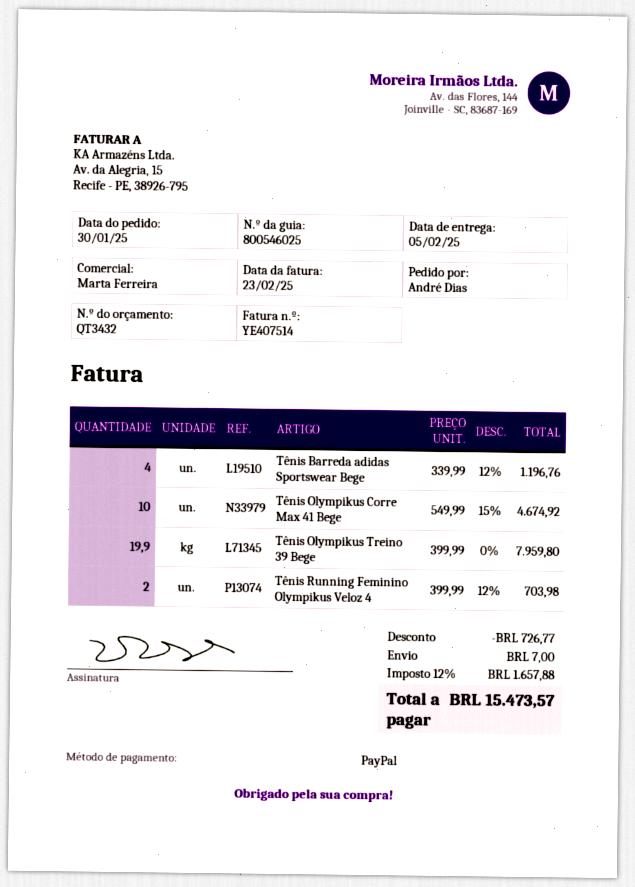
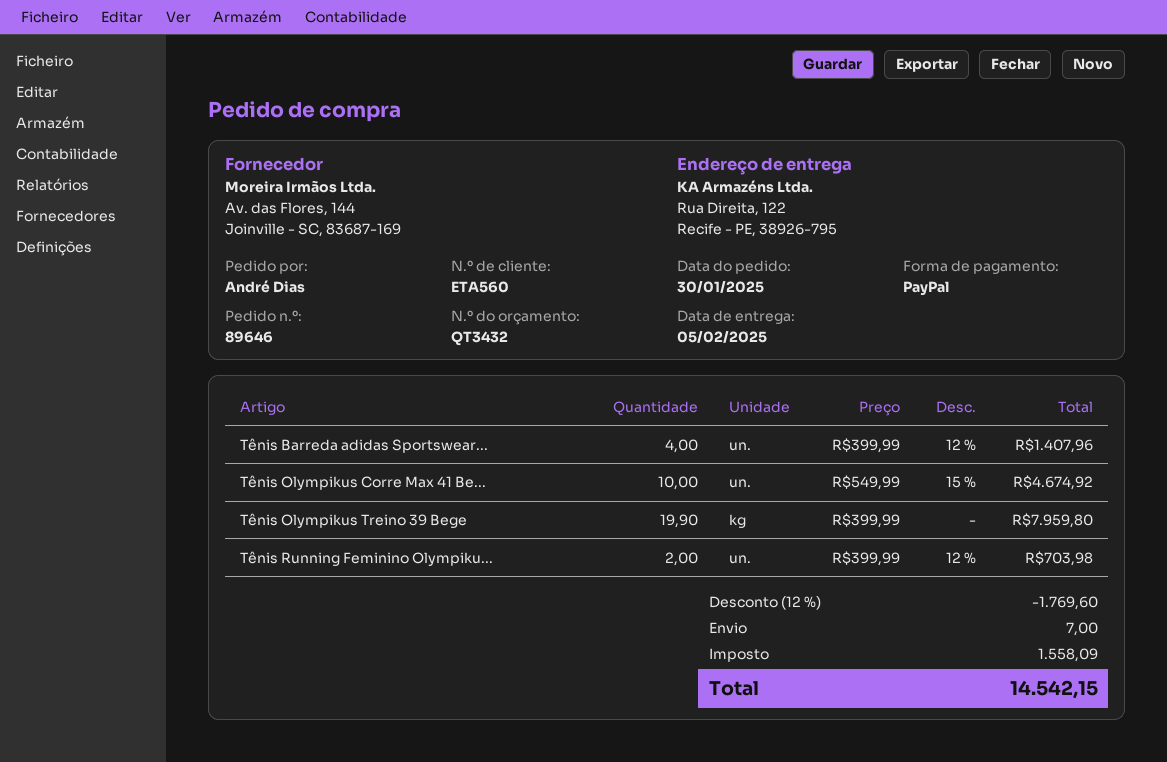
Tênis Barreda adidas Sportswear Bege: 4 x 339.99 - 12% = 1196.76 -> 4 x 399.99 - 12% = 1407.96
discount: 726.77 -> 1769.60
tax: 1657.88 -> 1558.09
total: 15473.57 -> 14542.15

